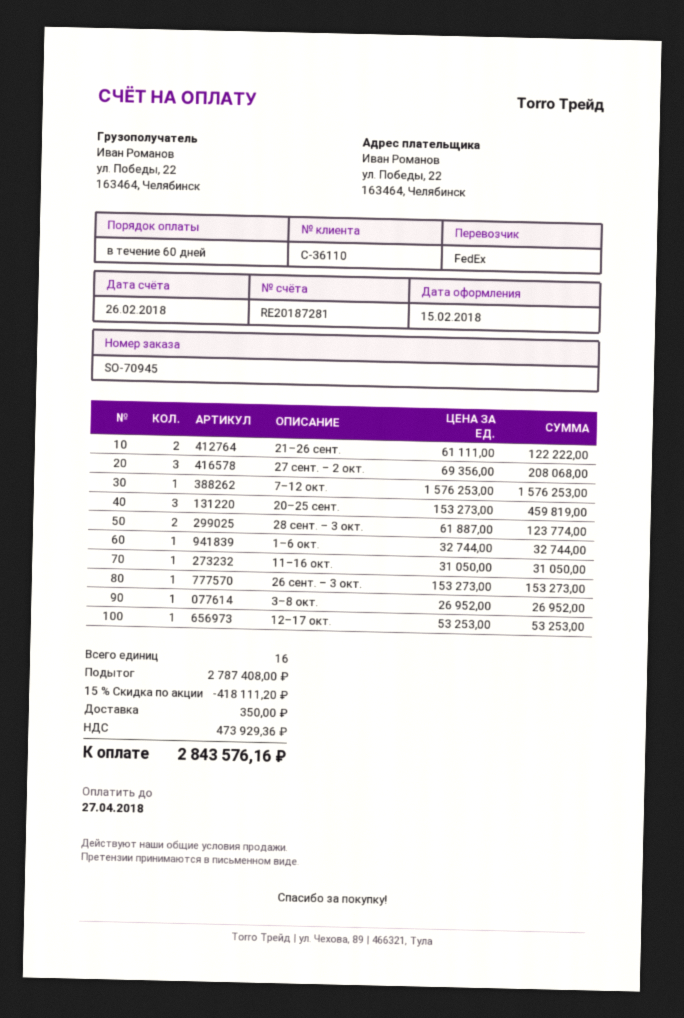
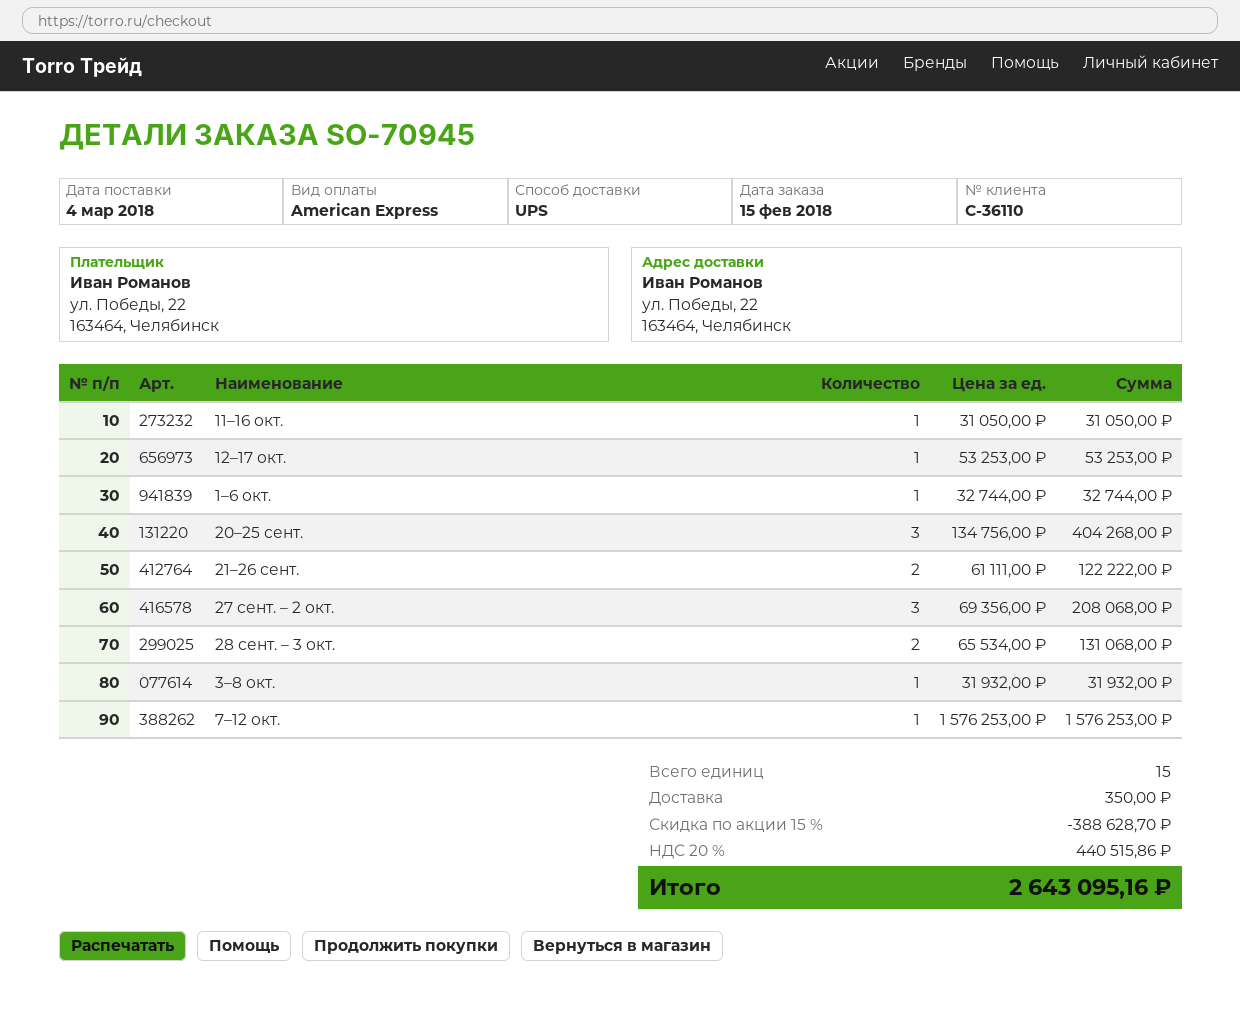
shipping method: FedEx -> UPS
20–25 сент.: 3 x 153273.00 = 459819.00 -> 3 x 134756.00 = 404268.00
28 сент. – 3 окт.: 2 x 61887.00 = 123774.00 -> 2 x 65534.00 = 131068.00
26 сент. – 3 окт.: 1 x 153273.00 = 153273.00 -> none
3–8 окт.: 1 x 26952.00 = 26952.00 -> 1 x 31932.00 = 31932.00
total quantity: 16 -> 15
discount: 15% = 418111.20 -> 15% = 388628.70
tax: 473929.36 -> 440515.86
total: 2843576.16 -> 2643095.16

